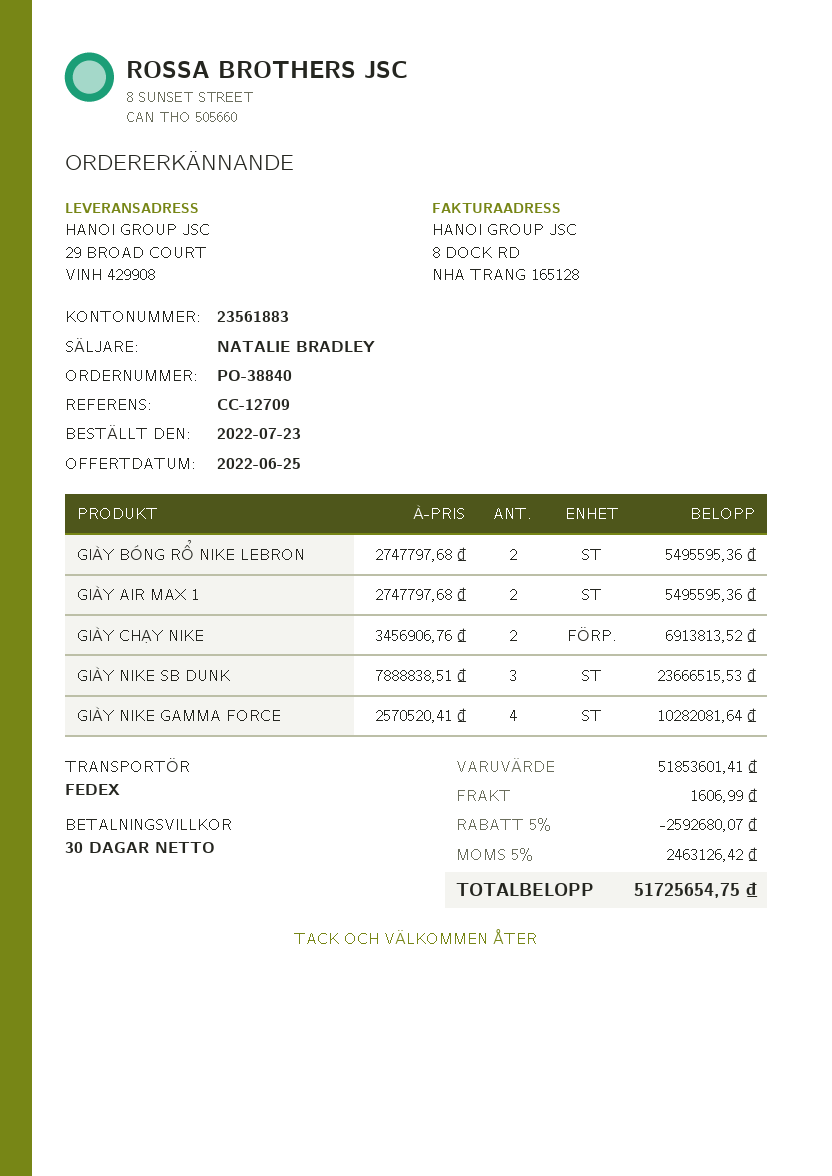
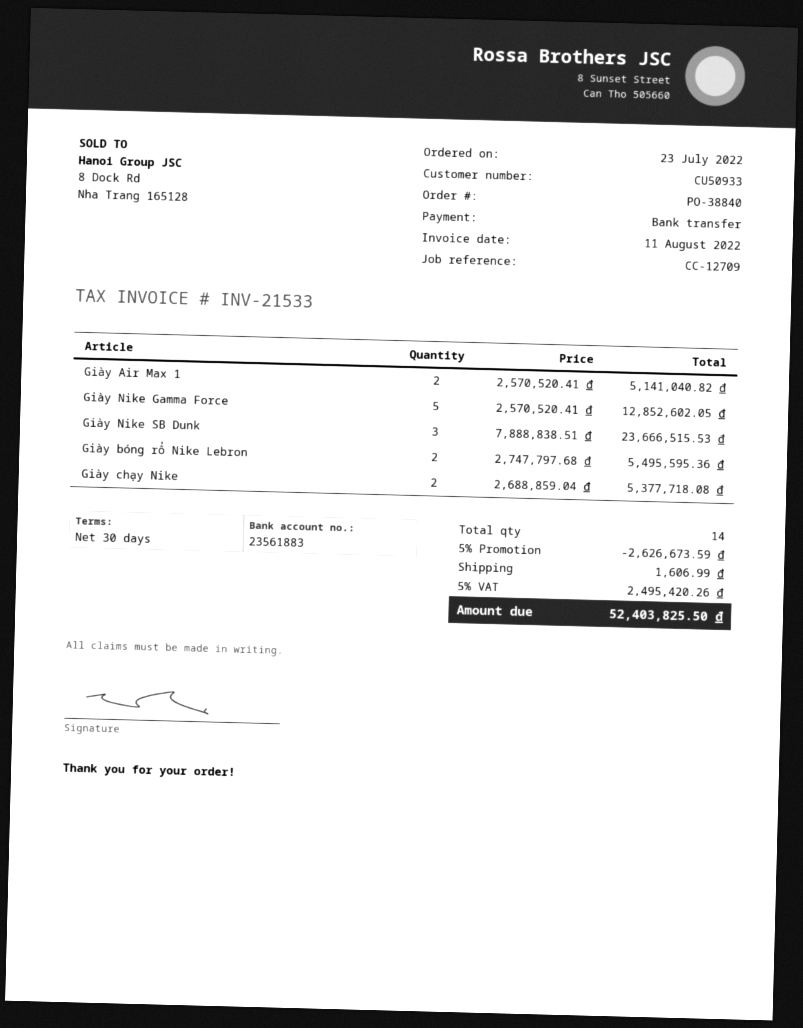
GIÀY AIR MAX 1: 2 x 2747797.68 = 5495595.36 -> 2 x 2570520.41 = 5141040.82
GIÀY CHẠY NIKE: 2 x 3456906.76 = 6913813.52 -> 2 x 2688859.04 = 5377718.08
GIÀY NIKE GAMMA FORCE: 4 x 2570520.41 = 10282081.64 -> 5 x 2570520.41 = 12852602.05
discount: 5% = 2592680.07 -> 5% = 2626673.59
tax: 5% = 2463126.42 -> 5% = 2495420.26
total: 51725654.75 -> 52403825.50

